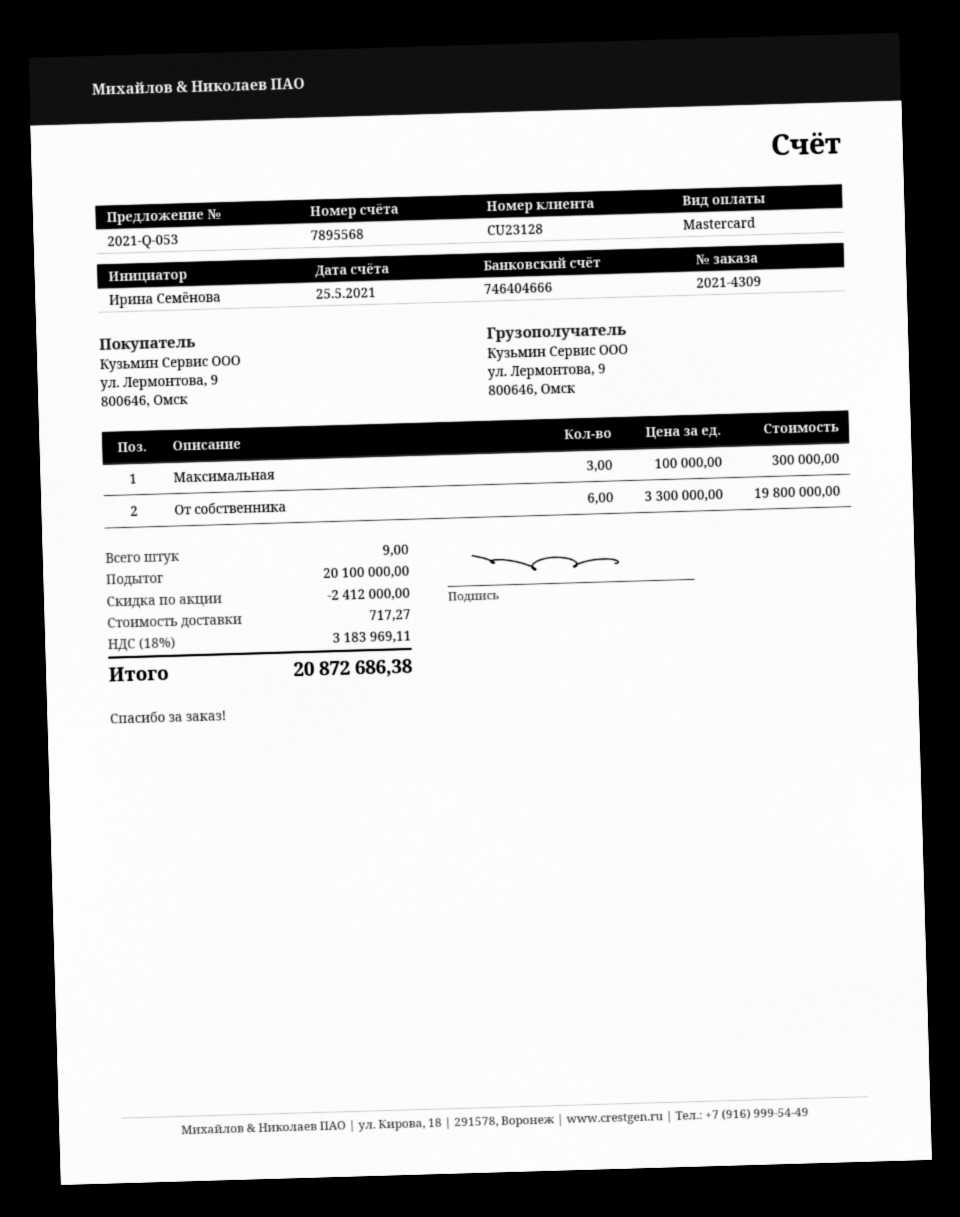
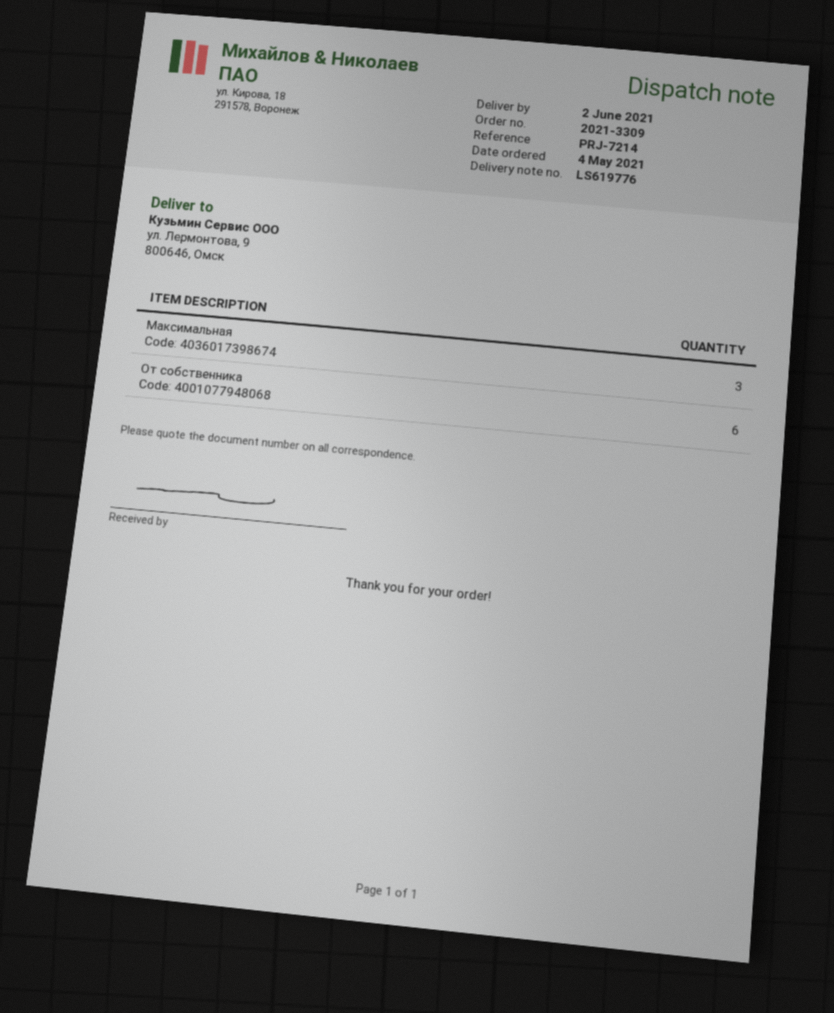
order number: 2021-4309 -> 2021-3309

